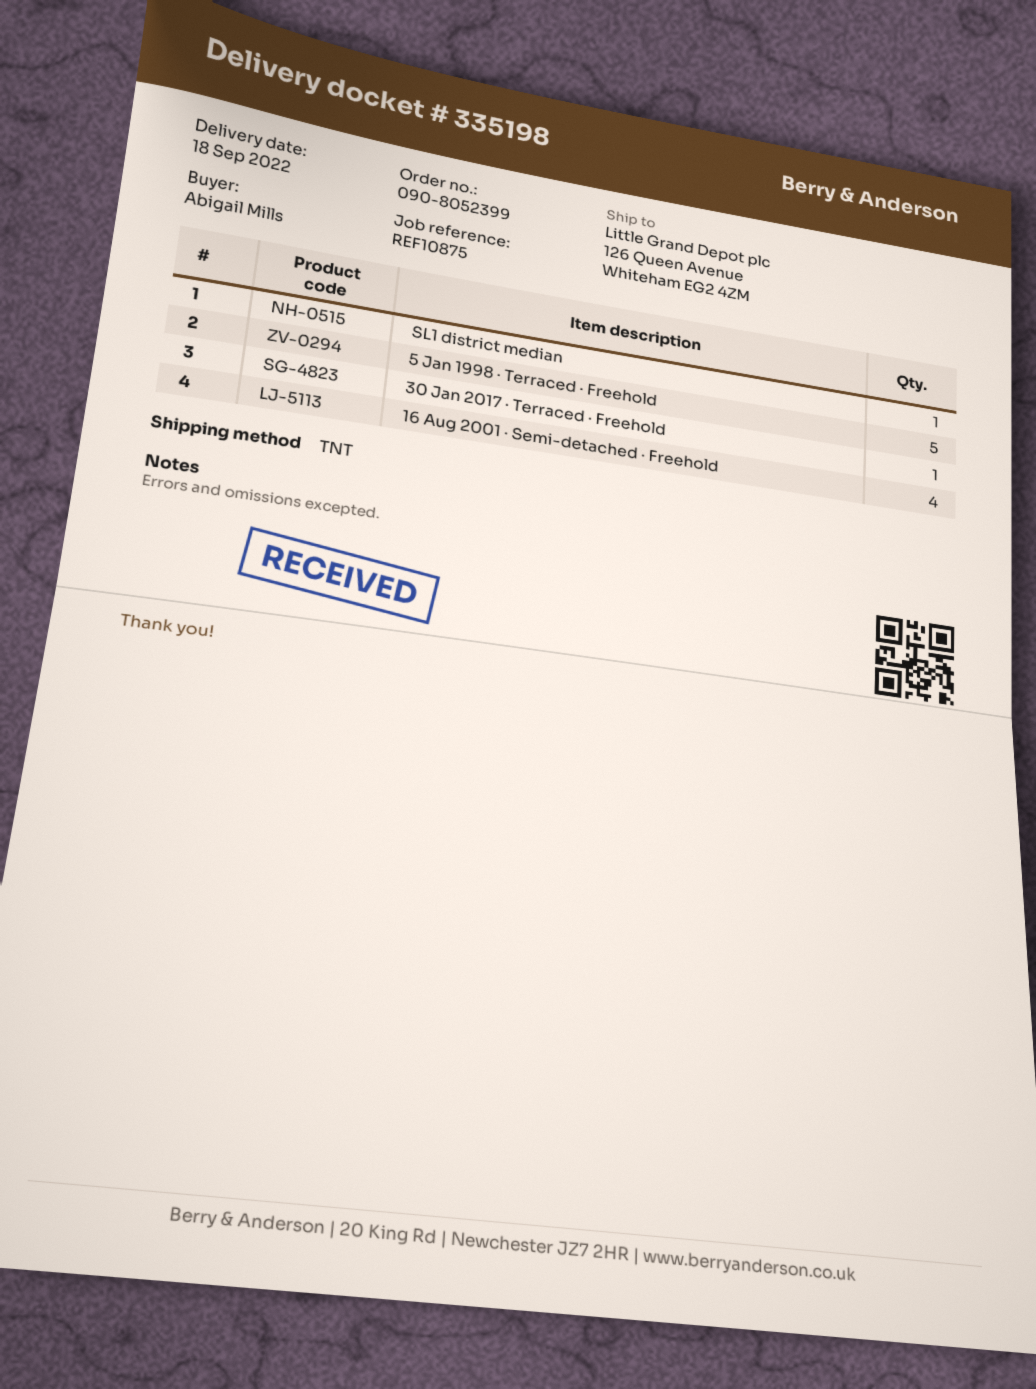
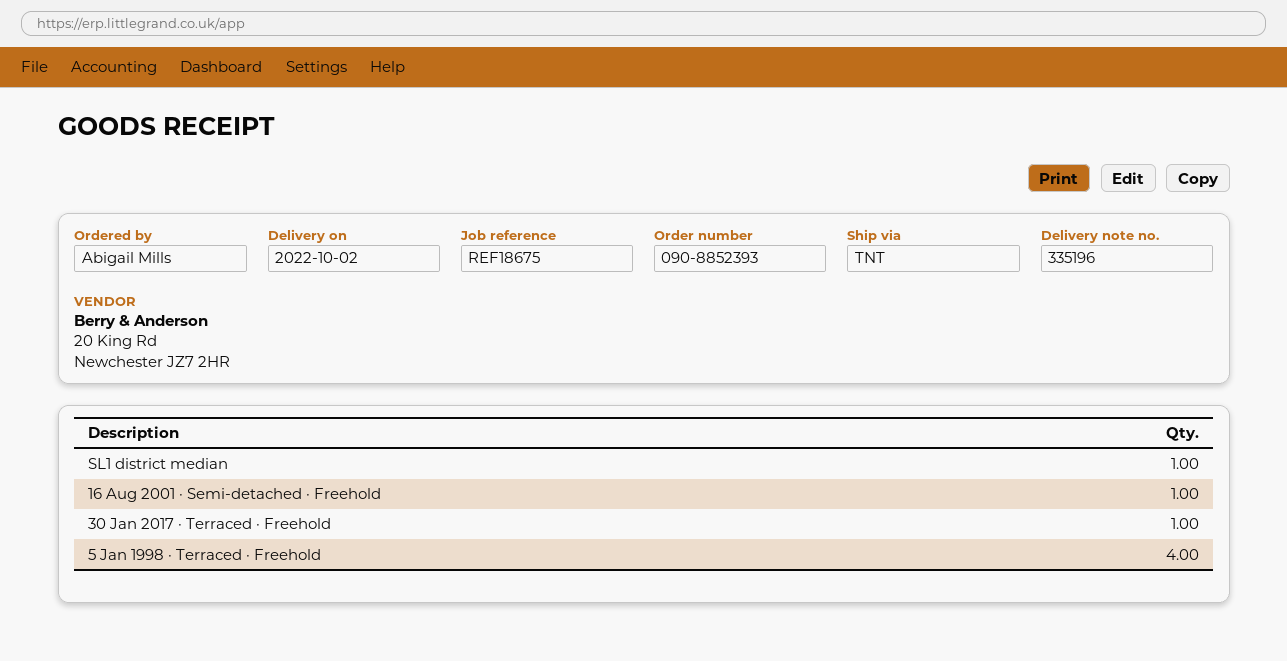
order number: 090-8052399 -> 090-8852393
delivery note number: 335198 -> 335196
delivery date: 2022-09-18 -> 2022-10-02
reference: REF10875 -> REF18675
5 Jan 1998 · Terraced · Freehold: 5 -> 4
16 Aug 2001 · Semi-detached · Freehold: 4 -> 1

